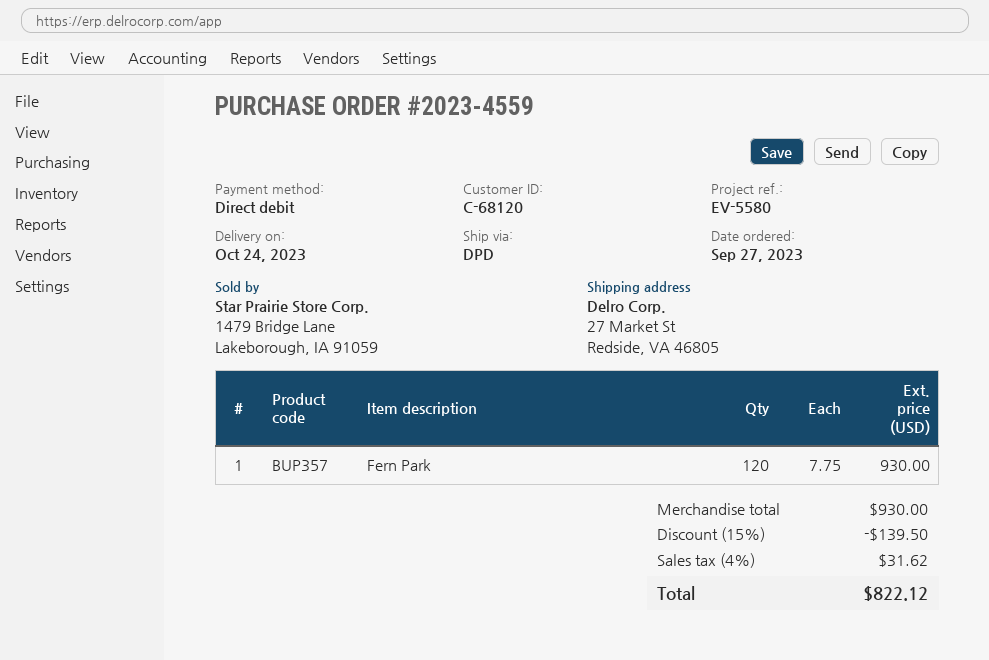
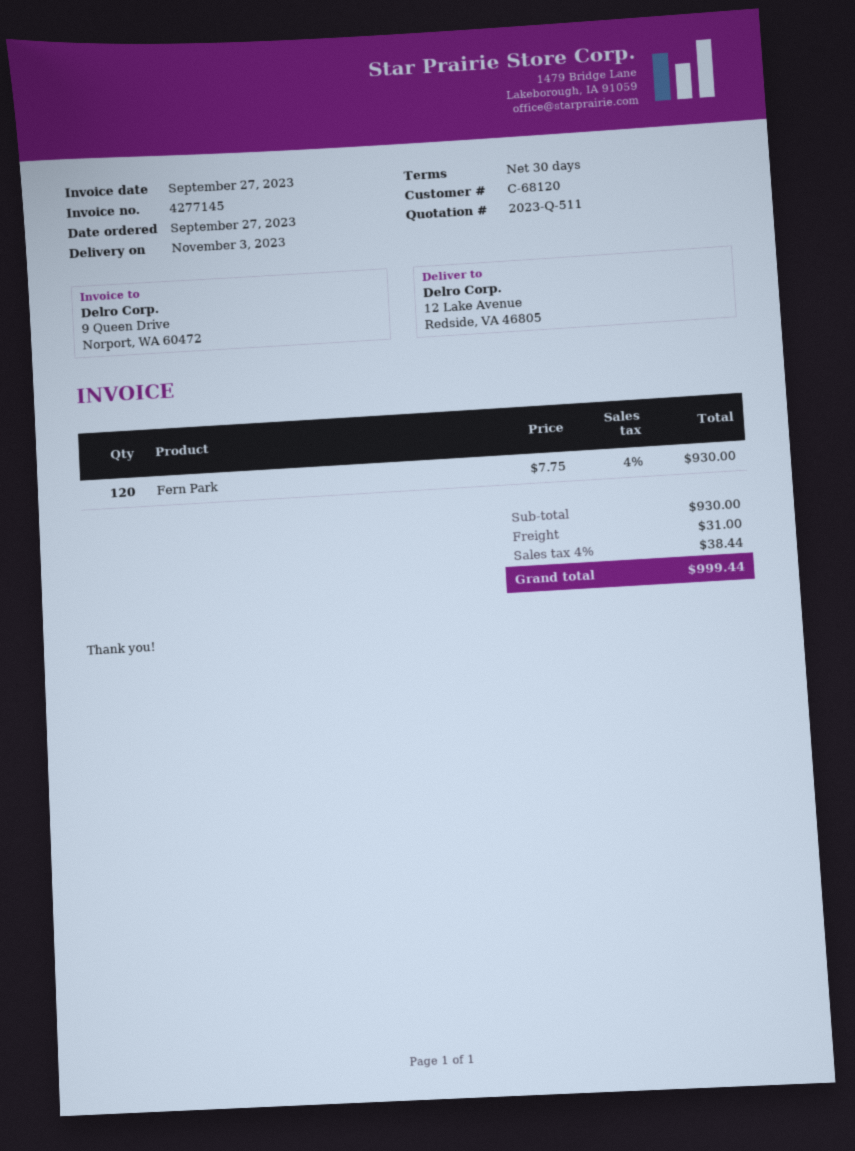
delivery date: 2023-10-24 -> 2023-11-03
ship to: 27 Market St, Redside, VA 46805 -> 12 Lake Avenue, Redside, VA 46805
discount: 15% = 139.50 -> none
shipping: none -> 31.00
tax: 4% = 31.62 -> 4% = 38.44
total: 822.12 -> 999.44

